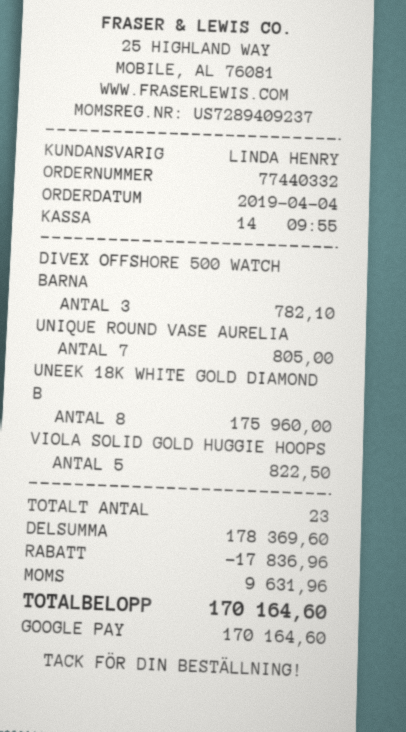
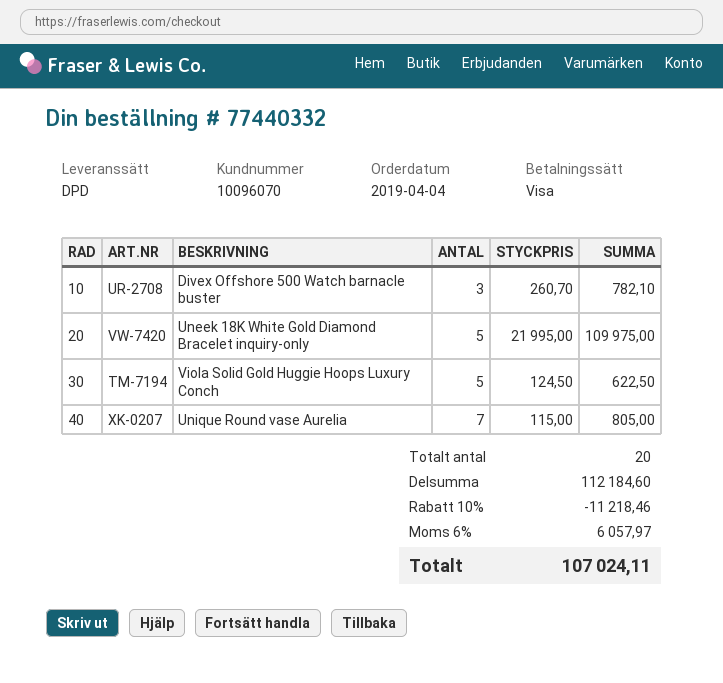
payment method: Google Pay -> Visa
UNEEK 18K WHITE GOLD DIAMOND B: 8 for 175960.00 -> 5 for 109975.00
VIOLA SOLID GOLD HUGGIE HOOPS: 5 for 822.50 -> 5 for 622.50
total quantity: 23 -> 20
subtotal: 178369.60 -> 112184.60
discount: 17836.96 -> 11218.46
tax: 9631.96 -> 6057.97
total: 170164.60 -> 107024.11

